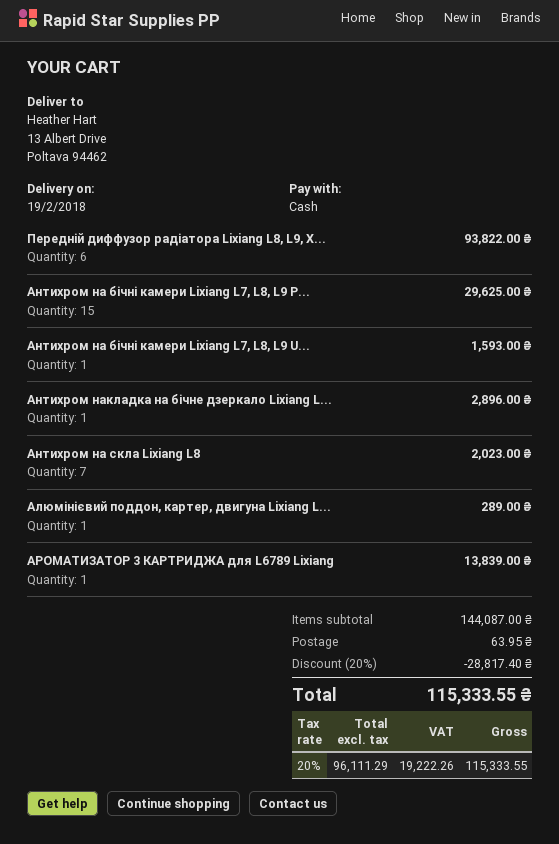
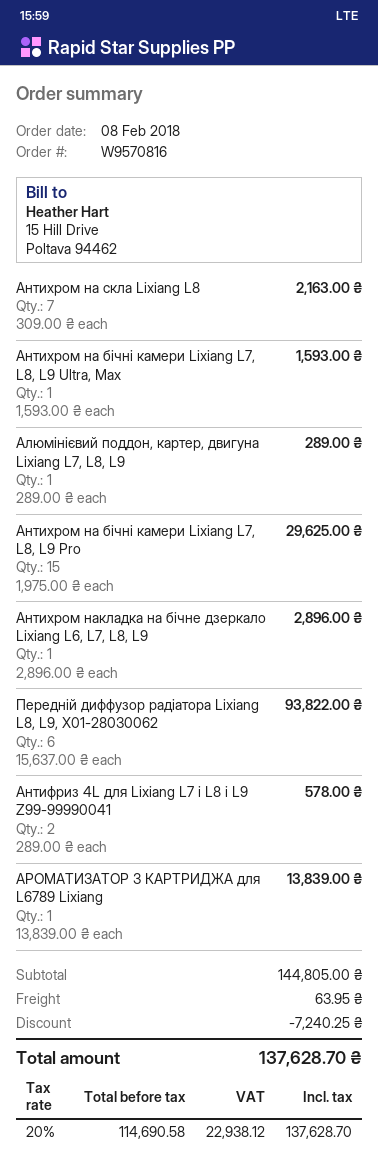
Антихром на скла Lixiang L8: 7 for 2023.00 -> 7 for 2163.00
Антифриз 4L для Lixiang L7 і L8 і L9 Z99-99990041: none -> 2 for 578.00
subtotal: 144087.00 -> 144805.00
discount: 28817.40 -> 7240.25
net: 96111.29 -> 114690.58
tax: 20% = 19222.26 -> 20% = 22938.12
total: 115333.55 -> 137628.70

